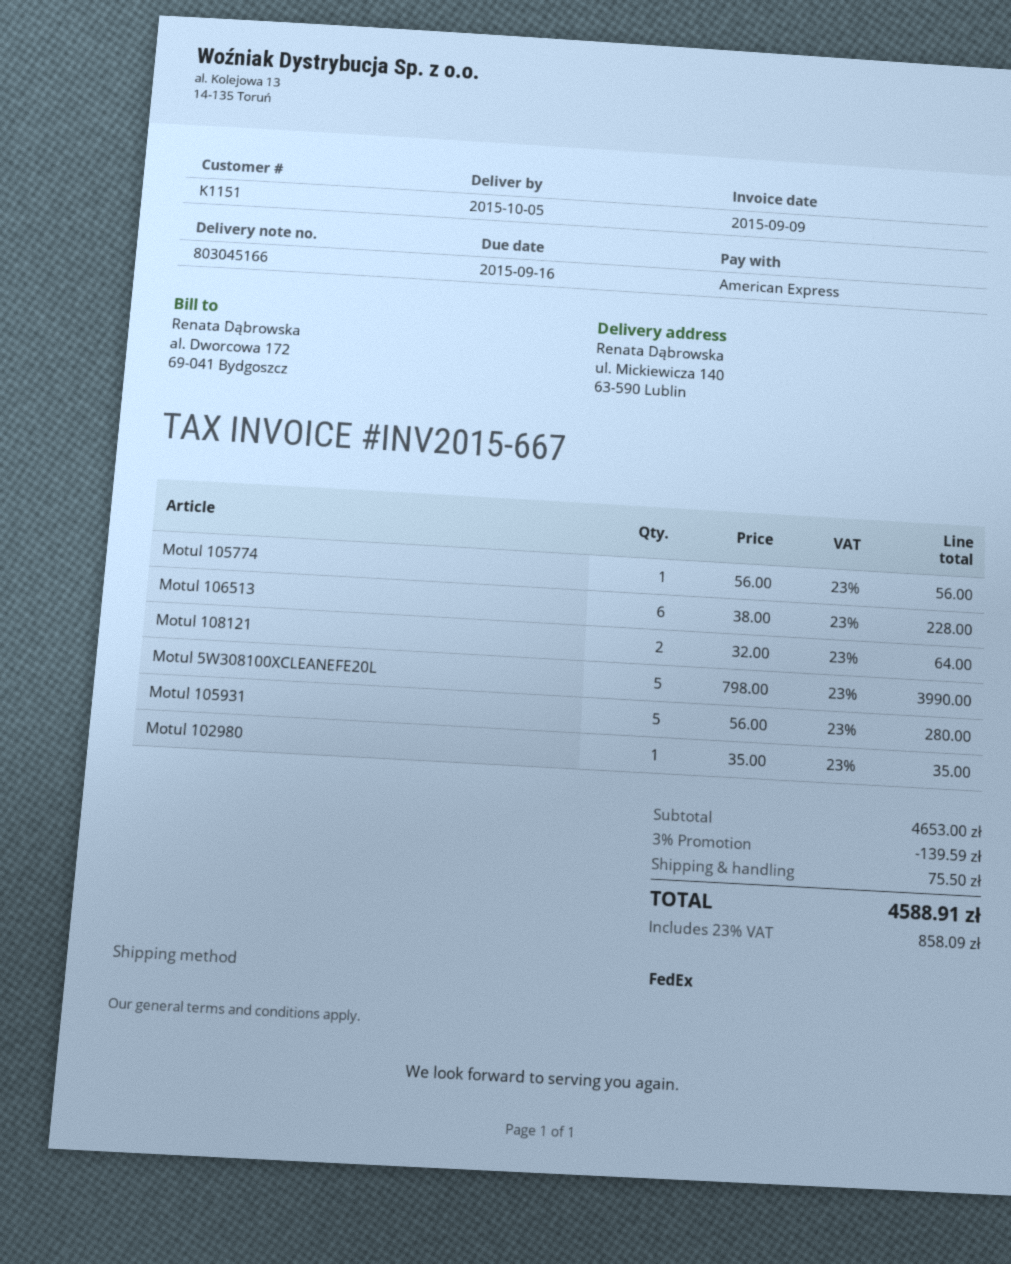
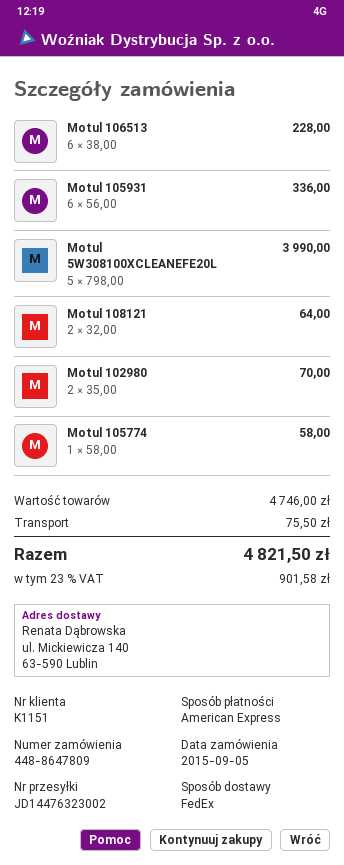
Motul 105774: 1 x 56.00 = 56.00 -> 1 x 58.00 = 58.00
Motul 105931: 5 x 56.00 = 280.00 -> 6 x 56.00 = 336.00
Motul 102980: 1 x 35.00 = 35.00 -> 2 x 35.00 = 70.00
subtotal: 4653.00 -> 4746.00
discount: 3% = 139.59 -> none
tax: 23% = 858.09 -> 23% = 901.58
total: 4588.91 -> 4821.50

